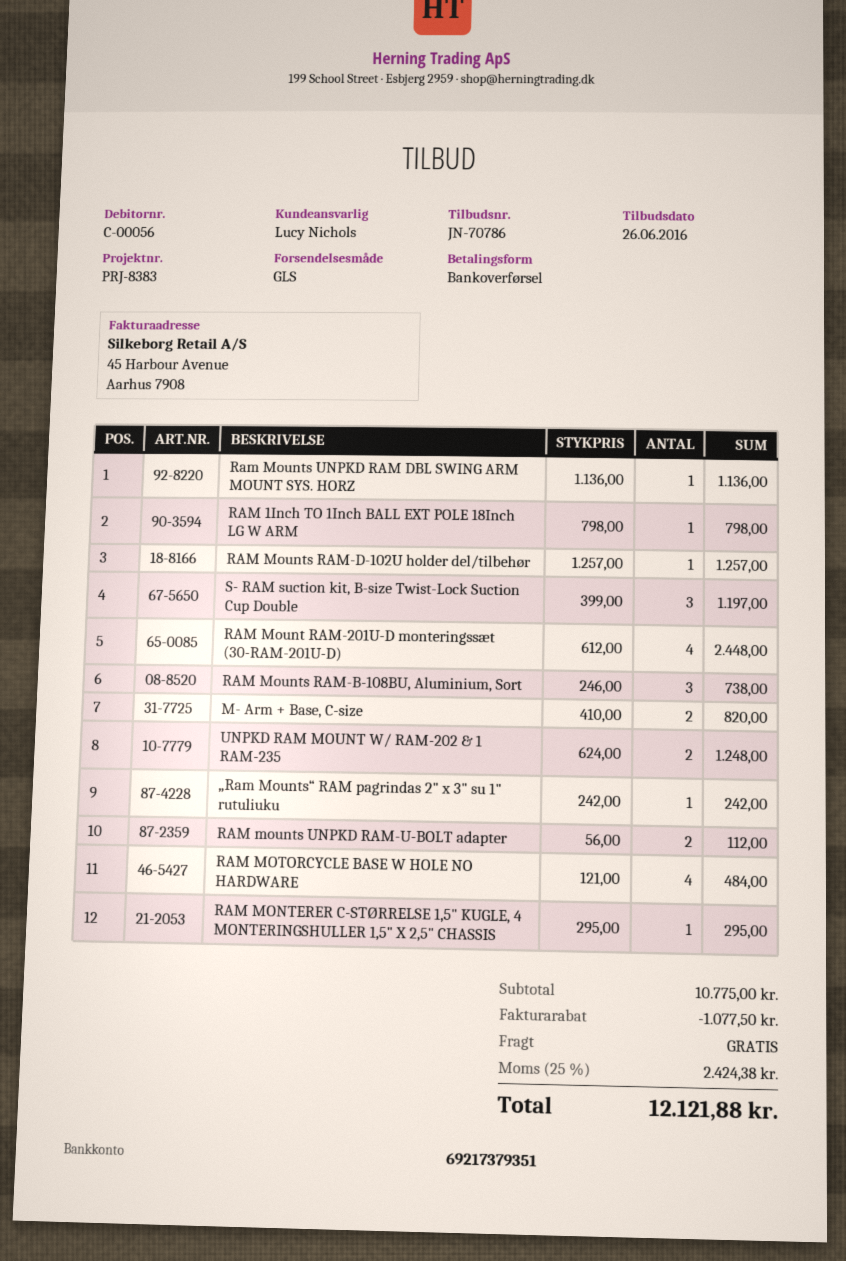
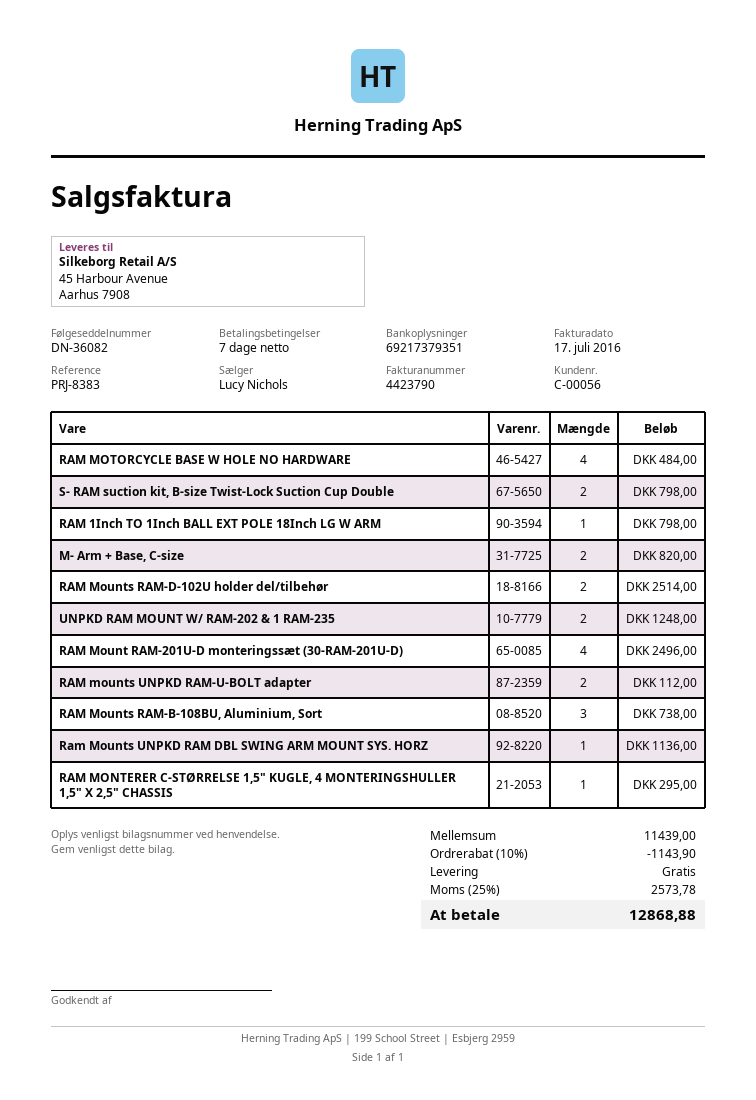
RAM Mounts RAM-D-102U holder del/tilbehør: 1 for 1257.00 -> 2 for 2514.00
S- RAM suction kit, B-size Twist-Lock Suction Cup Double: 3 for 1197.00 -> 2 for 798.00
RAM Mount RAM-201U-D monteringssæt (30-RAM-201U-D): 4 for 2448.00 -> 4 for 2496.00
„Ram Mounts“ RAM pagrindas 2" x 3" su 1" rutuliuku: 1 for 242.00 -> none
subtotal: 10775.00 -> 11439.00
discount: 1077.50 -> 1143.90
tax: 25% = 2424.38 -> 25% = 2573.78
total: 12121.88 -> 12868.88

